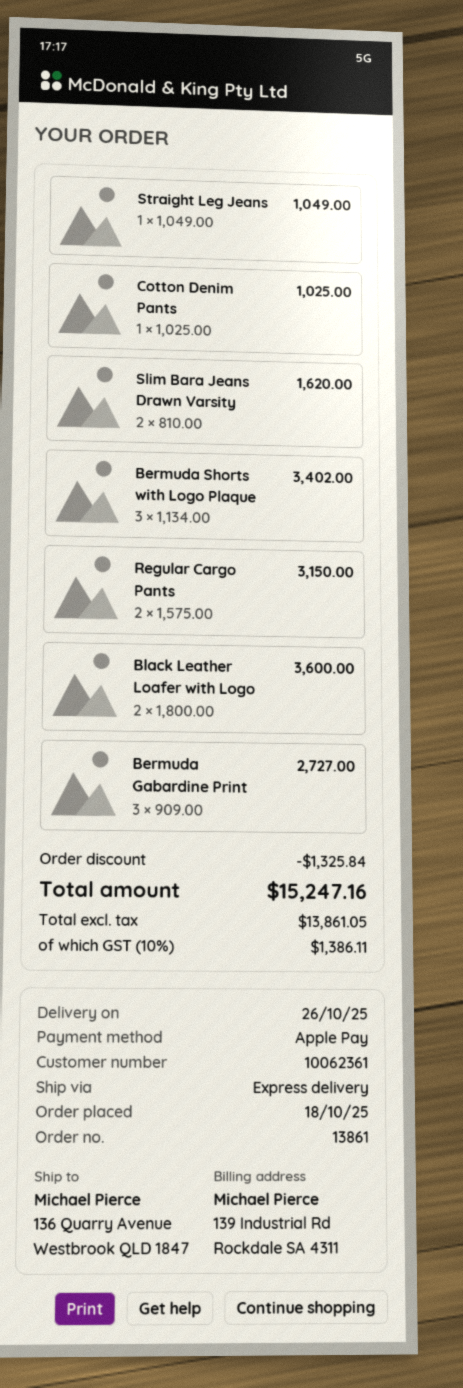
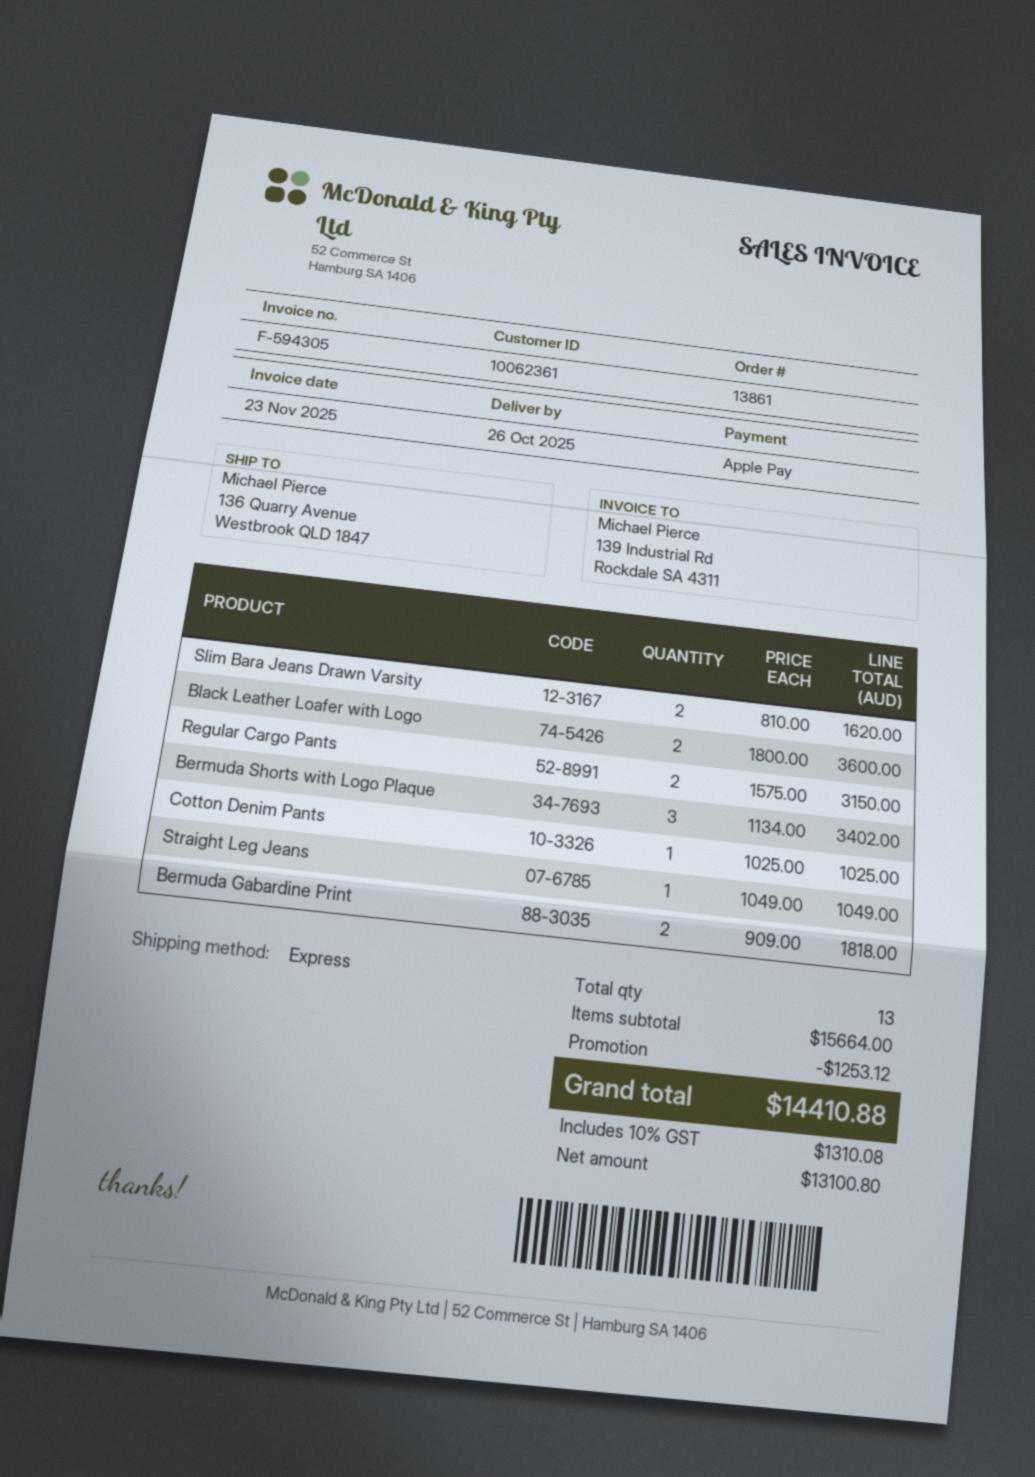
Bermuda Gabardine Print: 3 x 909.00 = 2727.00 -> 2 x 909.00 = 1818.00
discount: 1325.84 -> 1253.12
net: 13861.05 -> 13100.80
tax: 10% = 1386.11 -> 10% = 1310.08
total: 15247.16 -> 14410.88

